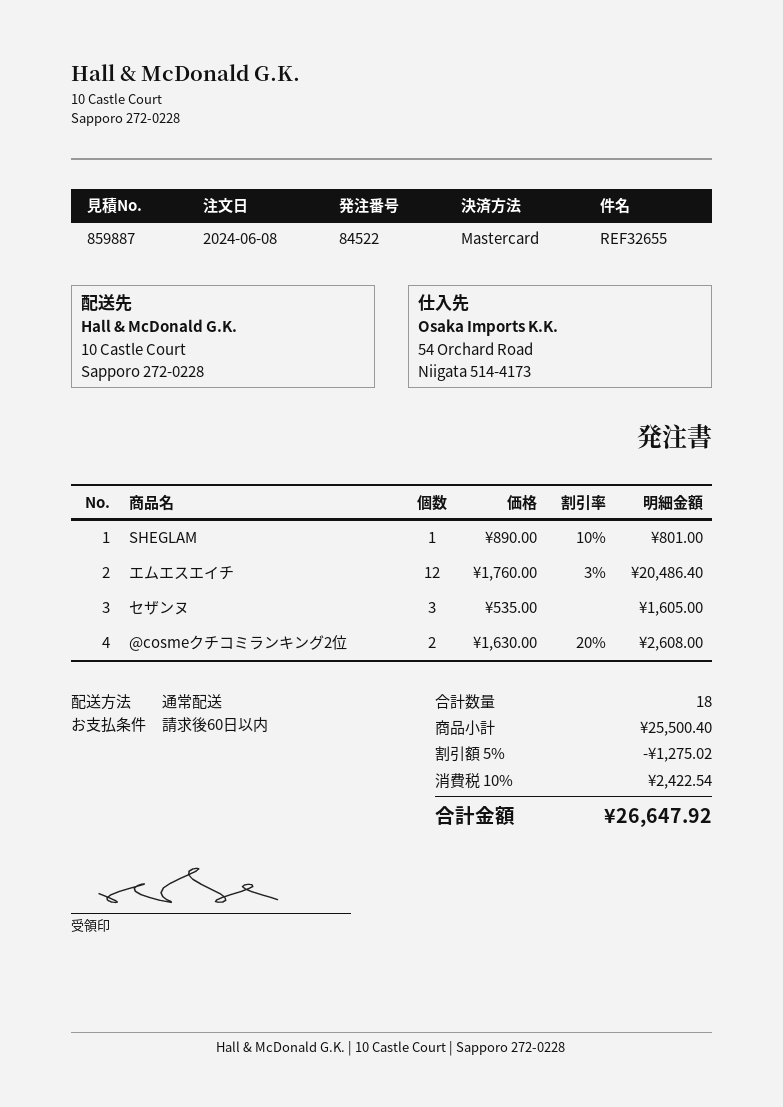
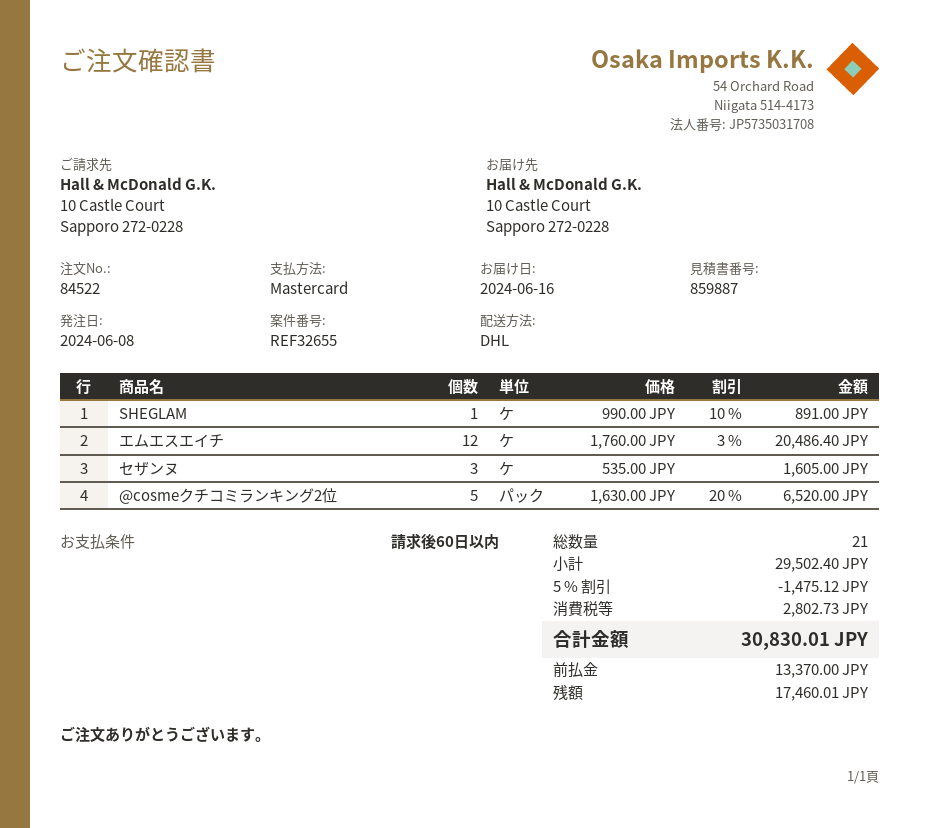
shipping method: standard -> DHL
SHEGLAM: 1 x 890.00 - 10% = 801.00 -> 1 x 990.00 - 10% = 891.00
@cosmeクチコミランキング2位: 2 x 1630.00 - 20% = 2608.00 -> 5 x 1630.00 - 20% = 6520.00
total quantity: 18 -> 21
subtotal: 25500.40 -> 29502.40
discount: 5% = 1275.02 -> 5% = 1475.12
tax: 2422.54 -> 2802.73
total: 26647.92 -> 30830.01

